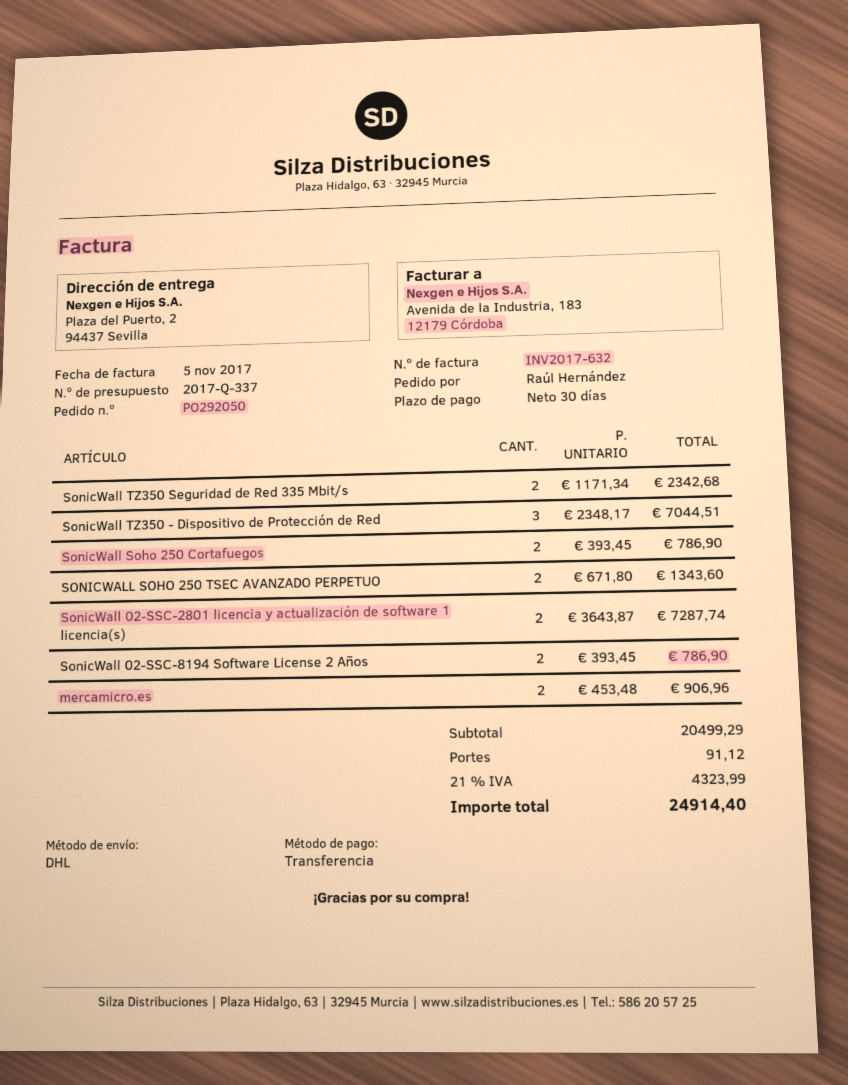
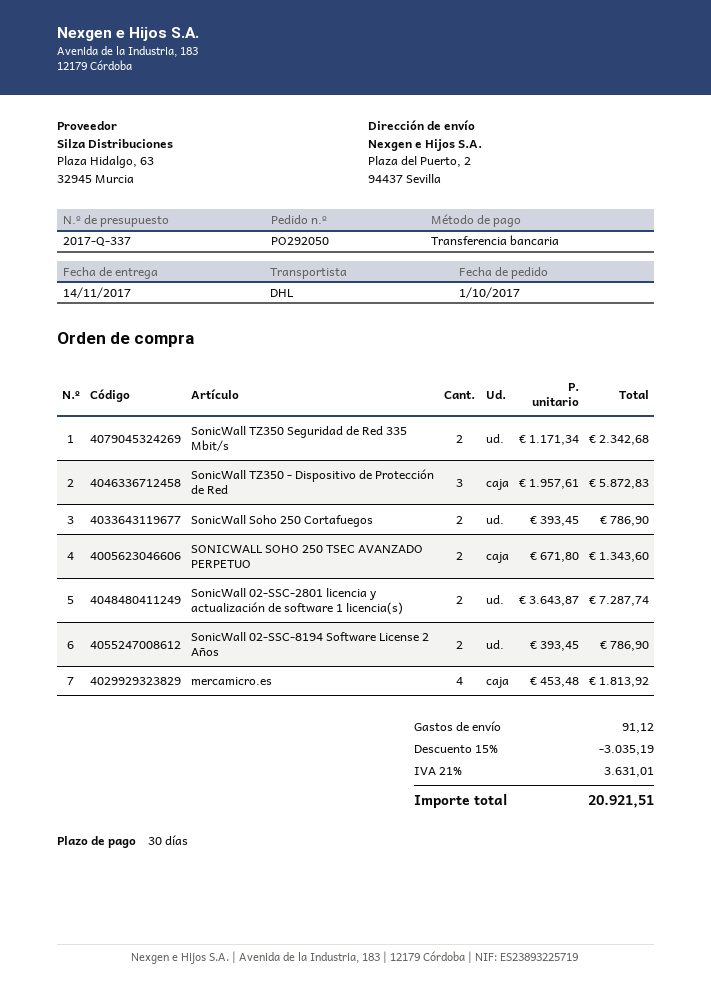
SonicWall TZ350 - Dispositivo de Protección de Red: 3 x 2348.17 = 7044.51 -> 3 x 1957.61 = 5872.83
mercamicro.es: 2 x 453.48 = 906.96 -> 4 x 453.48 = 1813.92
discount: none -> 15% = 3035.19
tax: 21% = 4323.99 -> 21% = 3631.01
total: 24914.40 -> 20921.51

